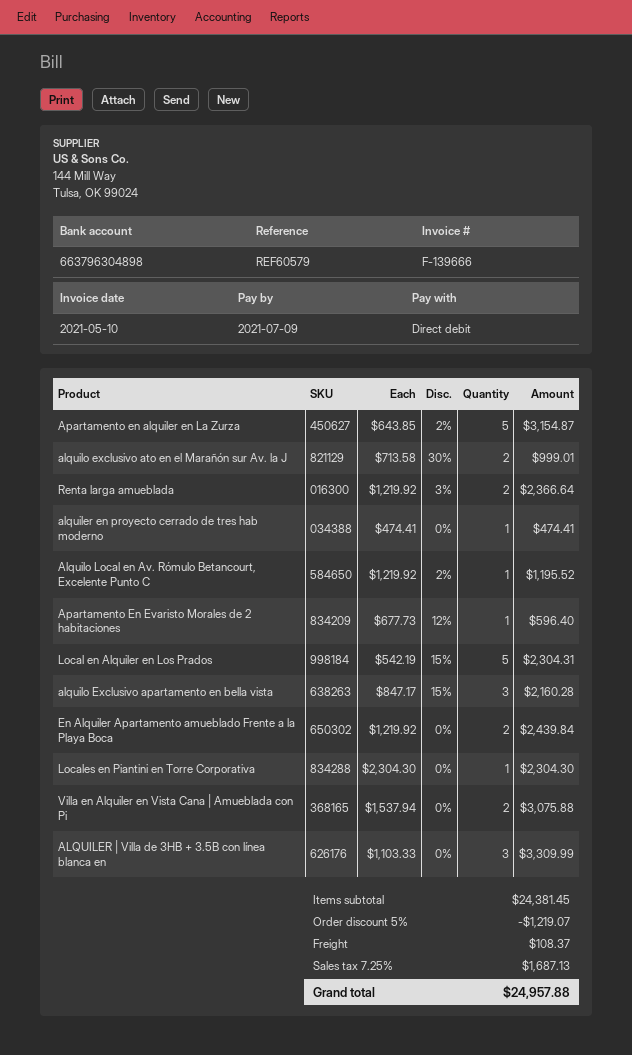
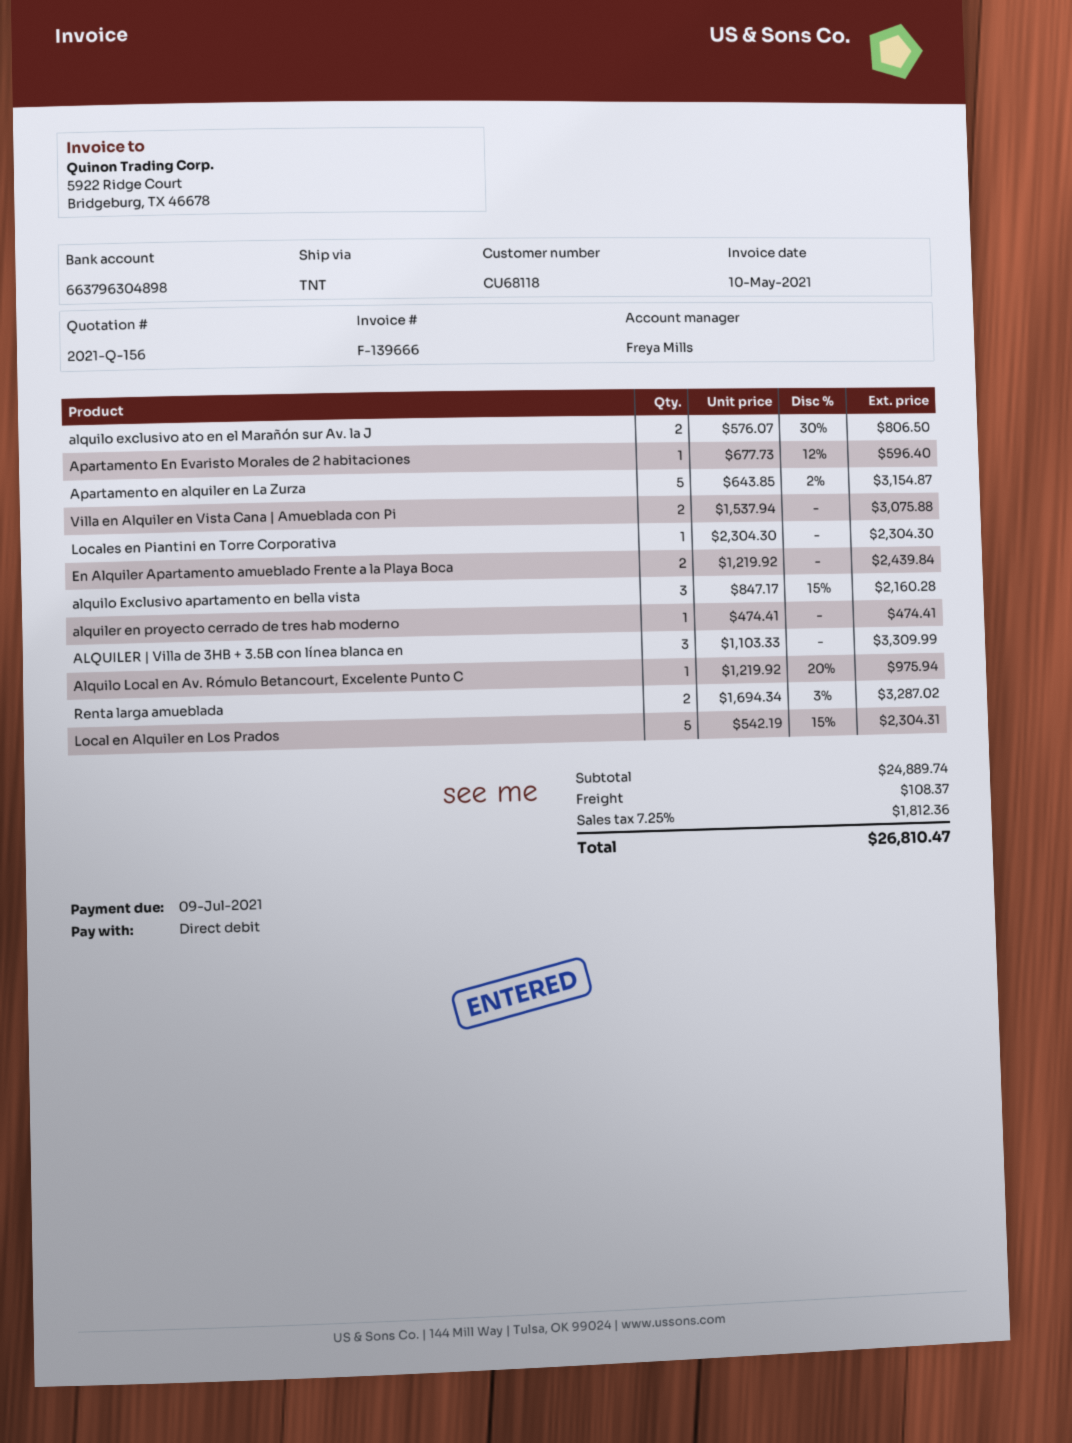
alquilo exclusivo ato en el Marañón sur Av. la J: 2 x 713.58 - 30% = 999.01 -> 2 x 576.07 - 30% = 806.50
Renta larga amueblada: 2 x 1219.92 - 3% = 2366.64 -> 2 x 1694.34 - 3% = 3287.02
Alquilo Local en Av. Rómulo Betancourt, Excelente Punto C: 1 x 1219.92 - 2% = 1195.52 -> 1 x 1219.92 - 20% = 975.94
subtotal: 24381.45 -> 24889.74
discount: 5% = 1219.07 -> none
tax: 7.25% = 1687.13 -> 7.25% = 1812.36
total: 24957.88 -> 26810.47

